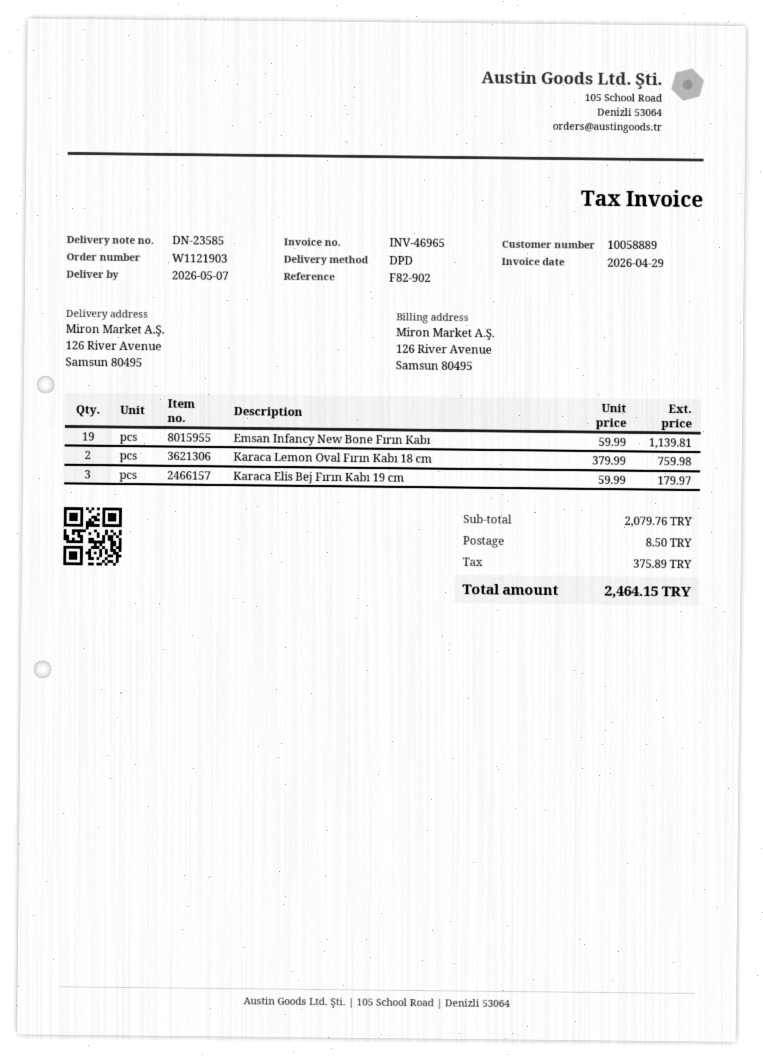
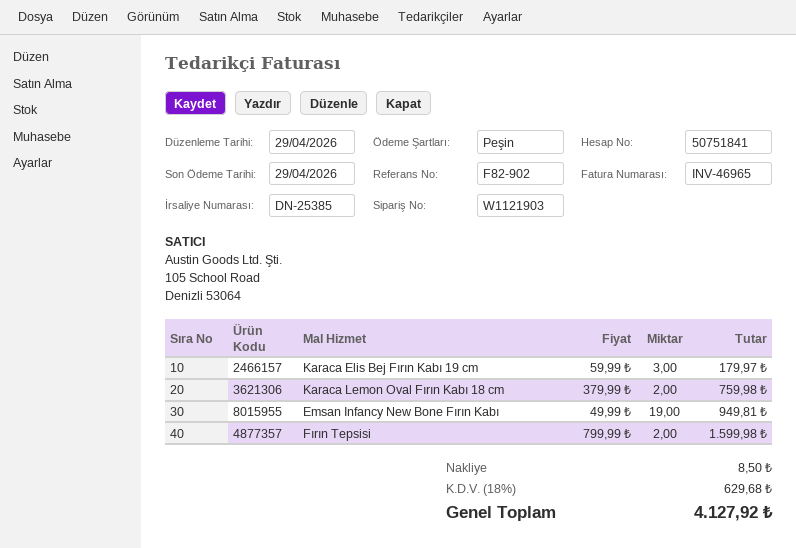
delivery note number: DN-23585 -> DN-25385
Emsan Infancy New Bone Fırın Kabı: 19 x 59.99 = 1139.81 -> 19 x 49.99 = 949.81
Fırın Tepsisi: none -> 2 x 799.99 = 1599.98
tax: 375.89 -> 629.68
total: 2464.15 -> 4127.92

